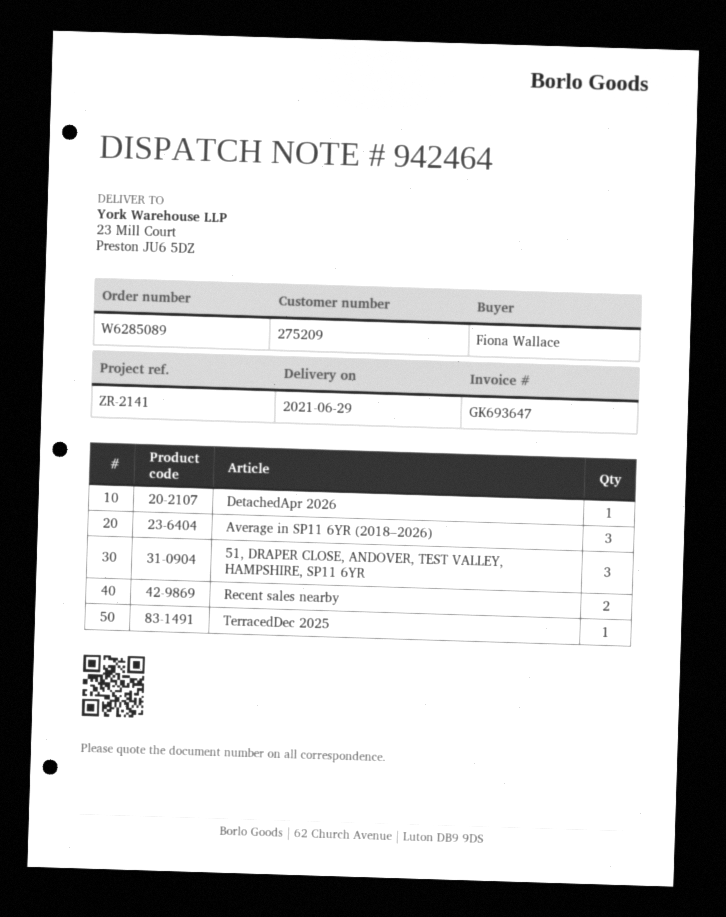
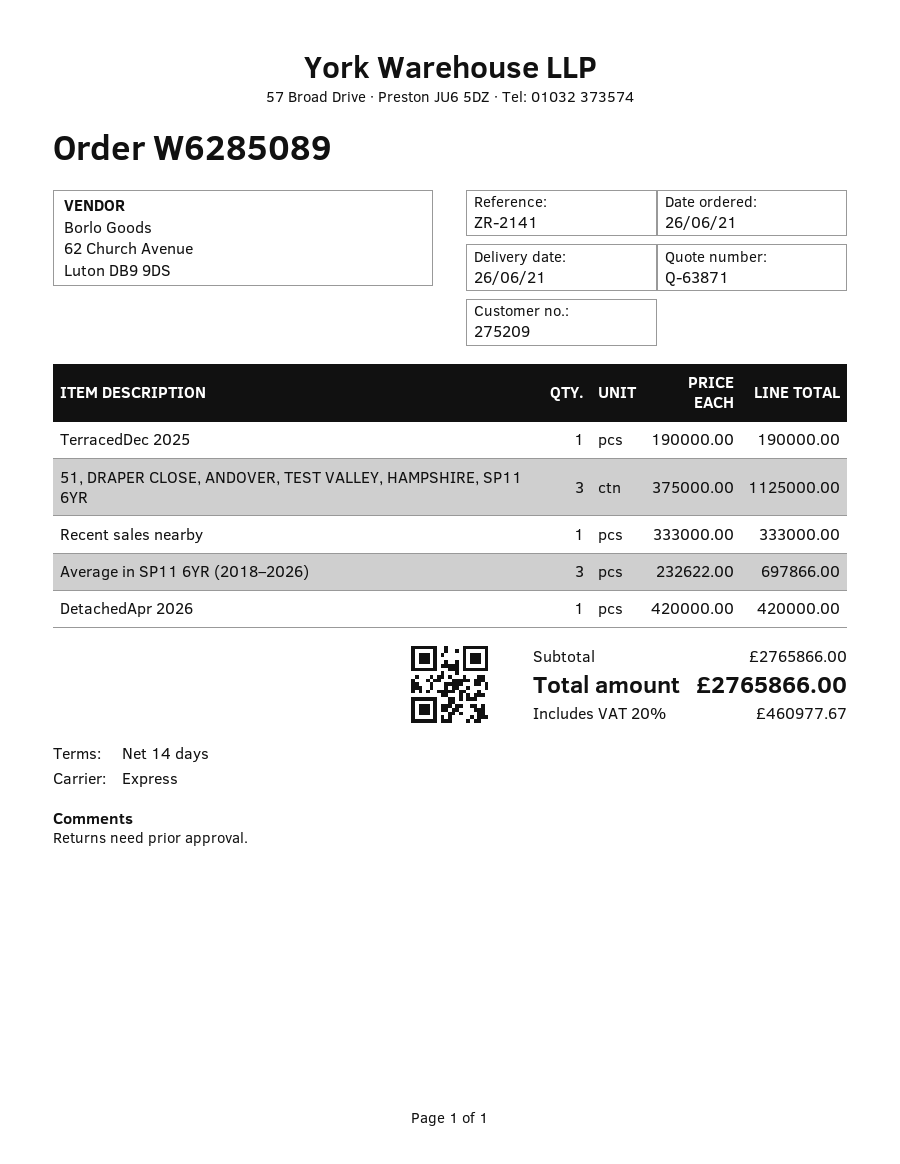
delivery date: 2021-06-29 -> 2021-06-26
Recent sales nearby: 2 -> 1

